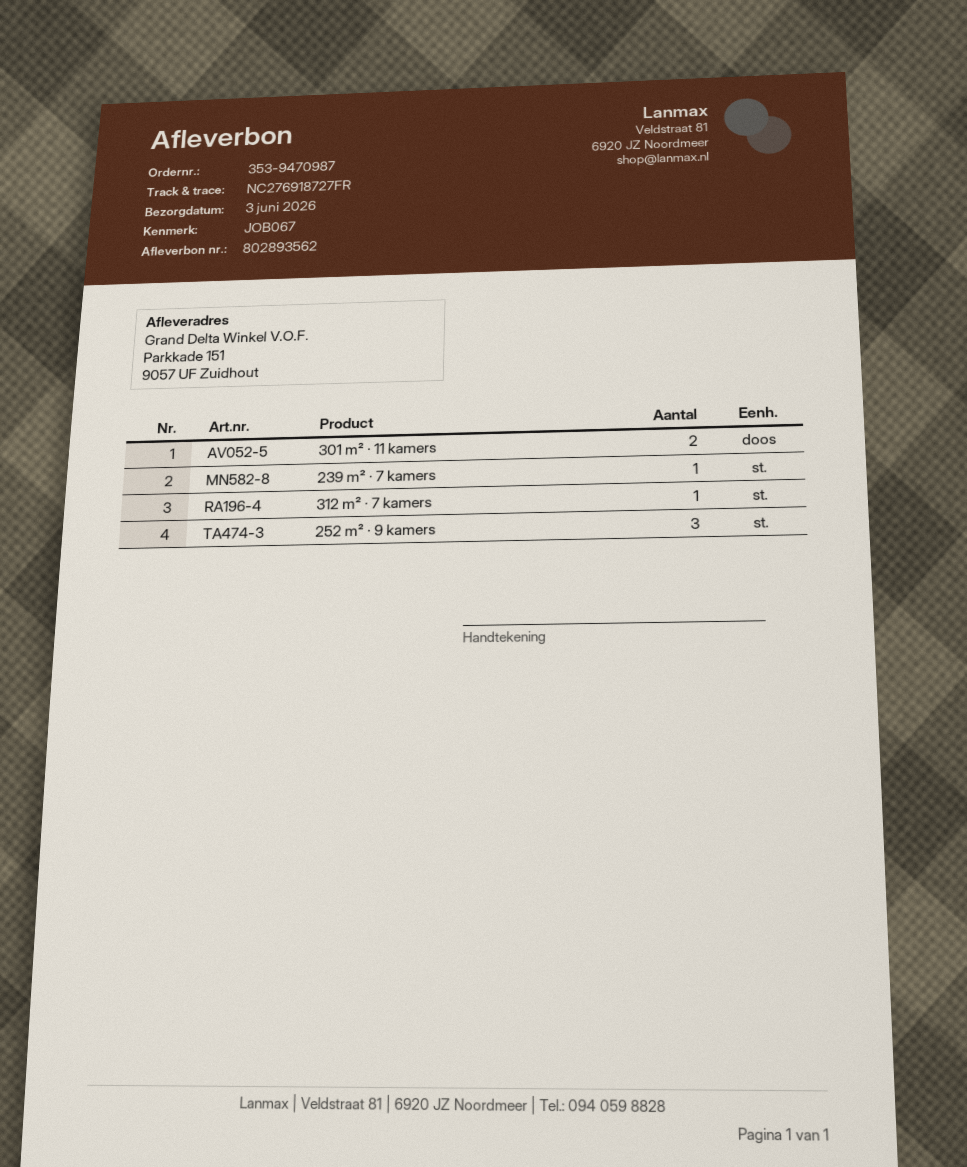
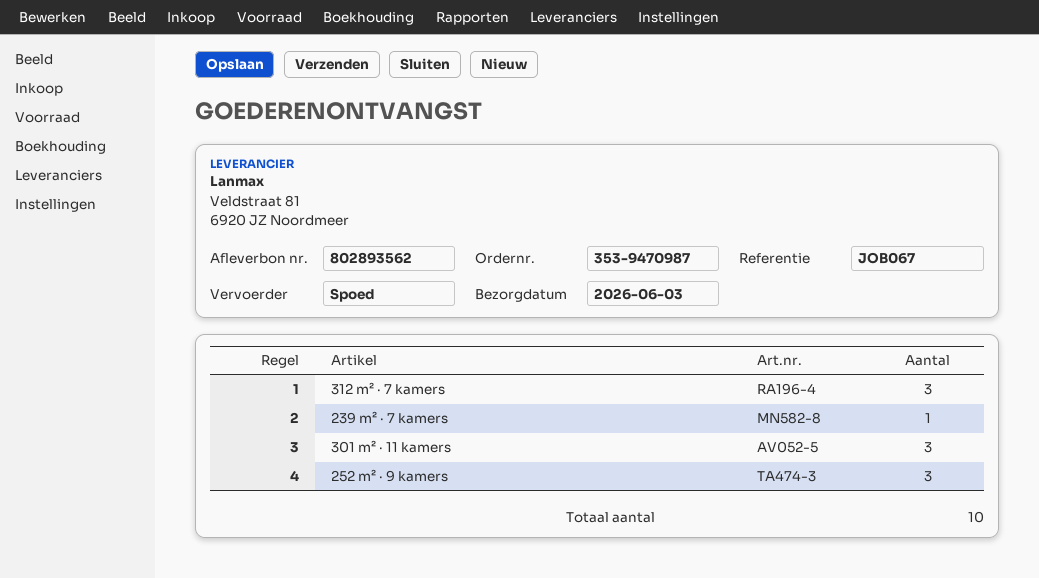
301 m² · 11 kamers: 2 -> 3
312 m² · 7 kamers: 1 -> 3

